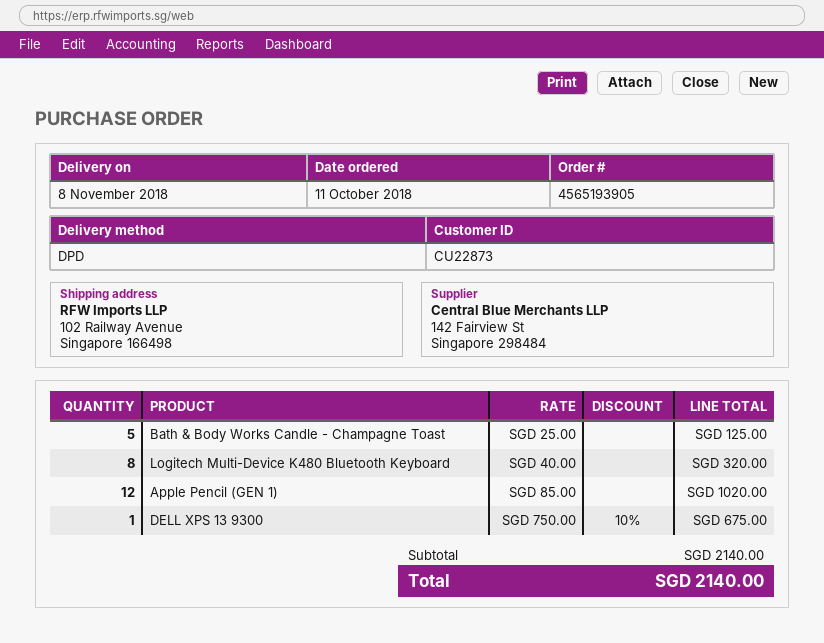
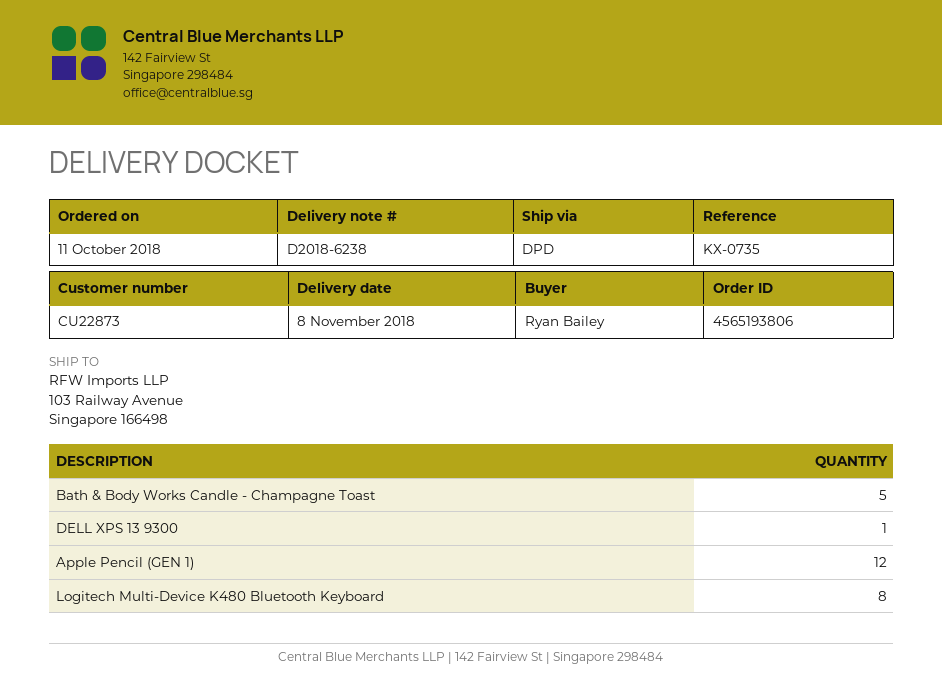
order number: 4565193905 -> 4565193806
ship to: 102 Railway Avenue, Singapore 166498 -> 103 Railway Avenue, Singapore 166498

